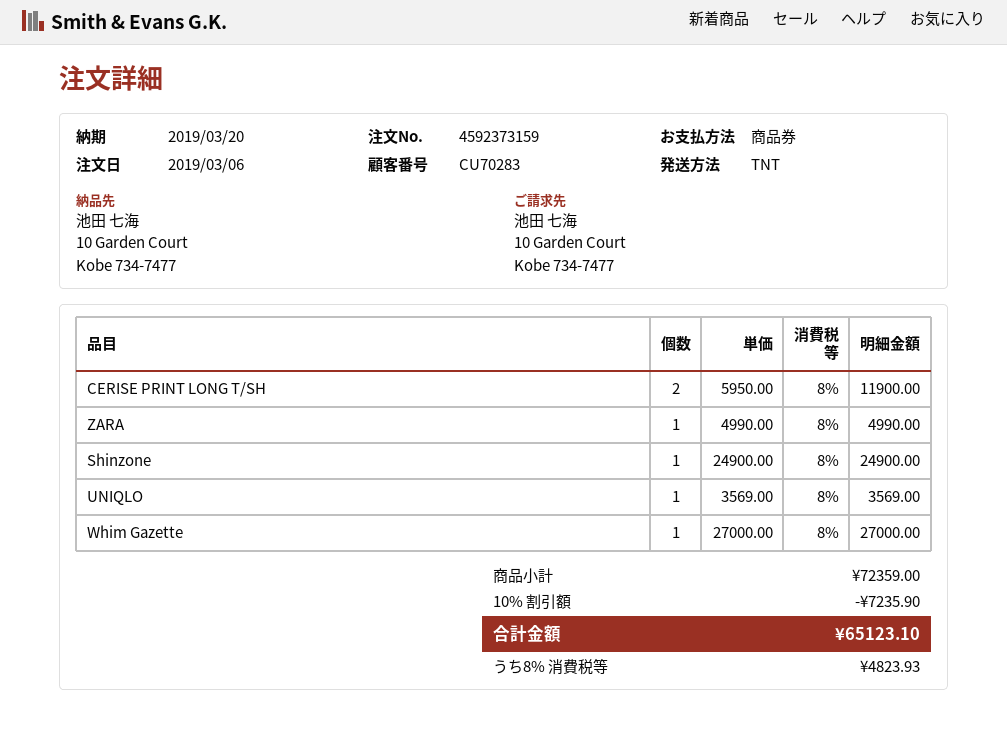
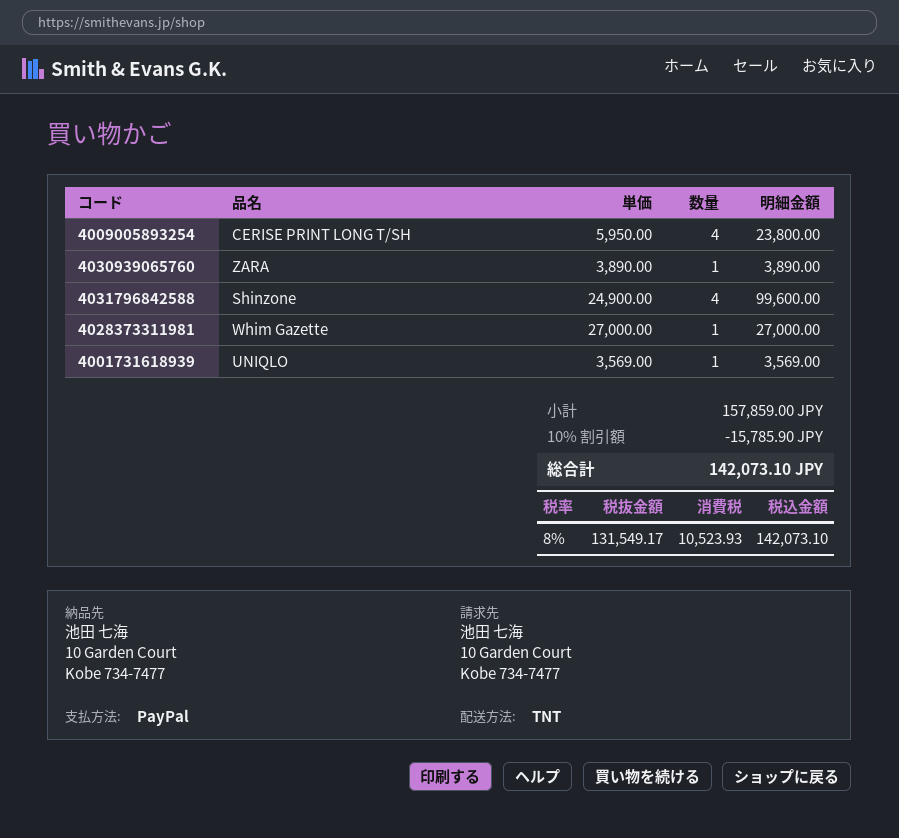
payment method: gift card -> PayPal
CERISE PRINT LONG T/SH: 2 x 5950.00 = 11900.00 -> 4 x 5950.00 = 23800.00
ZARA: 1 x 4990.00 = 4990.00 -> 1 x 3890.00 = 3890.00
Shinzone: 1 x 24900.00 = 24900.00 -> 4 x 24900.00 = 99600.00
subtotal: 72359.00 -> 157859.00
discount: 10% = 7235.90 -> 10% = 15785.90
tax: 8% = 4823.93 -> 8% = 10523.93
total: 65123.10 -> 142073.10

